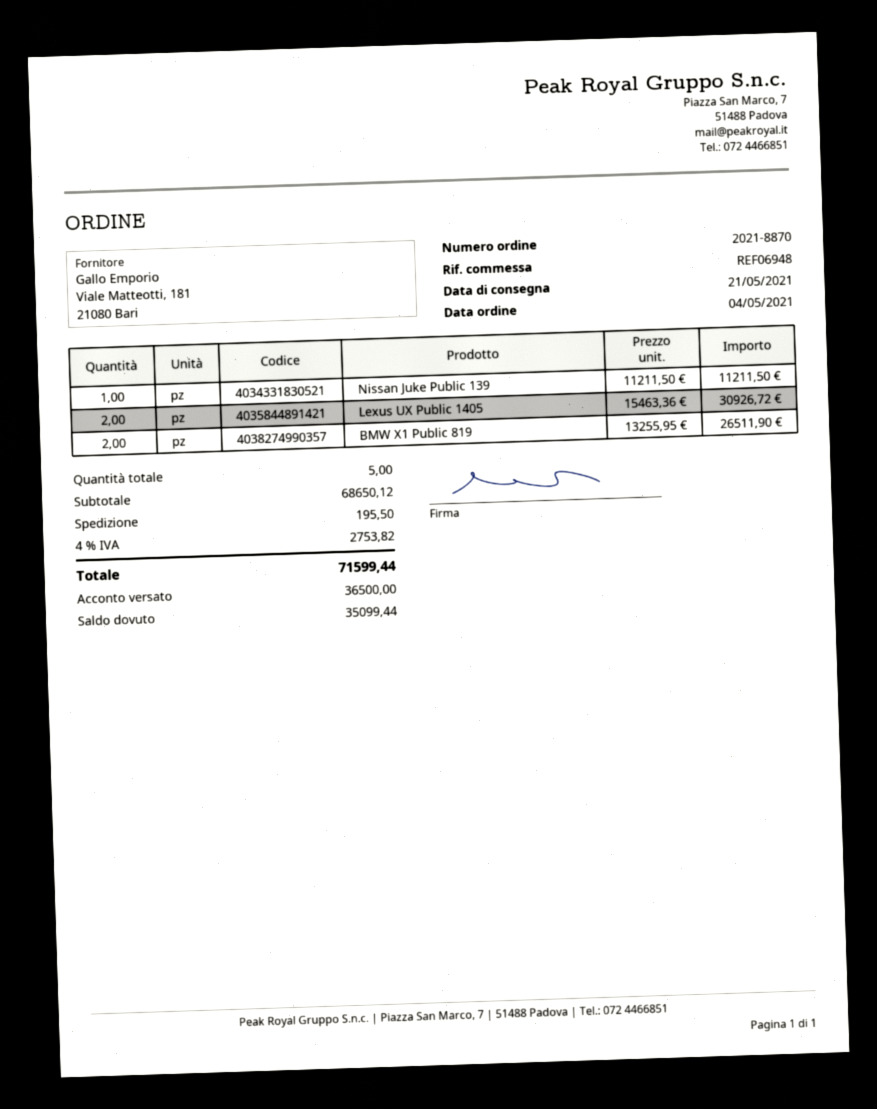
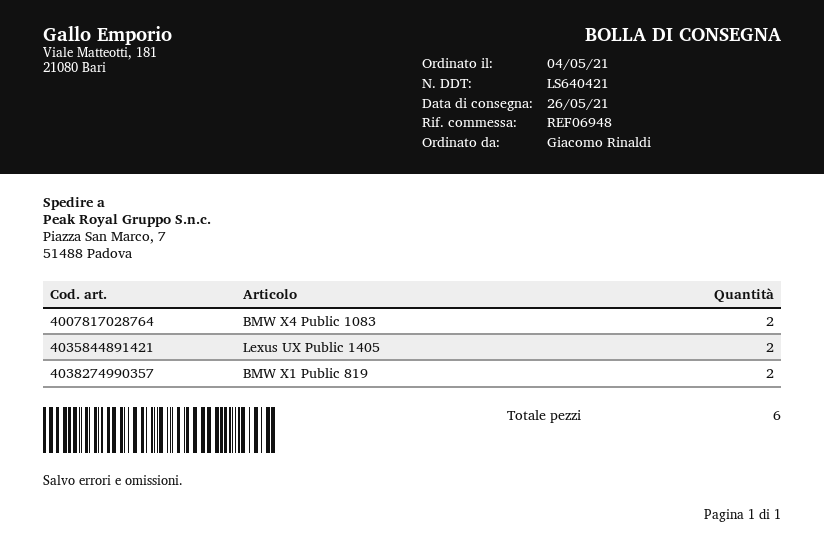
delivery date: 2021-05-21 -> 2021-05-26
Nissan Juke Public 139: 1 -> none
BMW X4 Public 1083: none -> 2
total quantity: 5 -> 6

